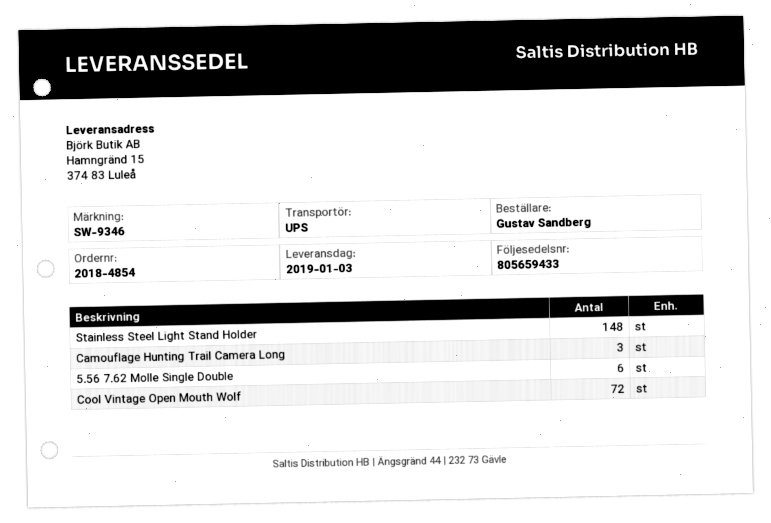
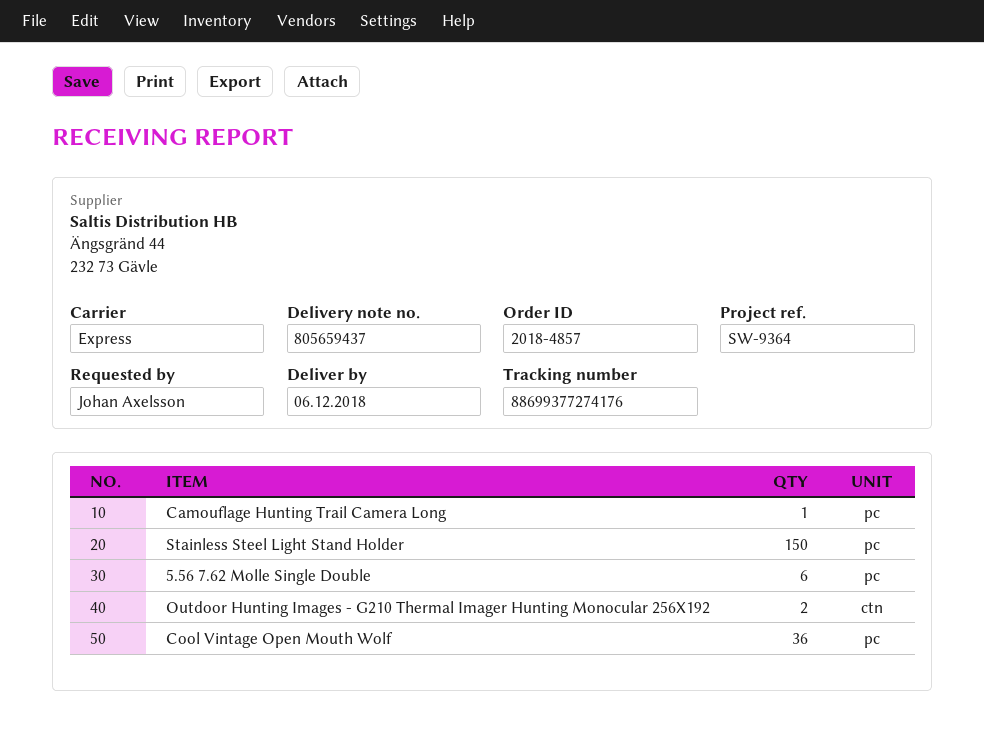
order number: 2018-4854 -> 2018-4857
delivery note number: 805659433 -> 805659437
delivery date: 2019-01-03 -> 2018-12-06
reference: SW-9346 -> SW-9364
ordered by: Gustav Sandberg -> Johan Axelsson
shipping method: UPS -> express
Stainless Steel Light Stand Holder: 148 -> 150
Camouflage Hunting Trail Camera Long: 3 -> 1
Cool Vintage Open Mouth Wolf: 72 -> 36
Outdoor Hunting Images - G210 Thermal Imager Hunting Monocular 256X192: none -> 2

